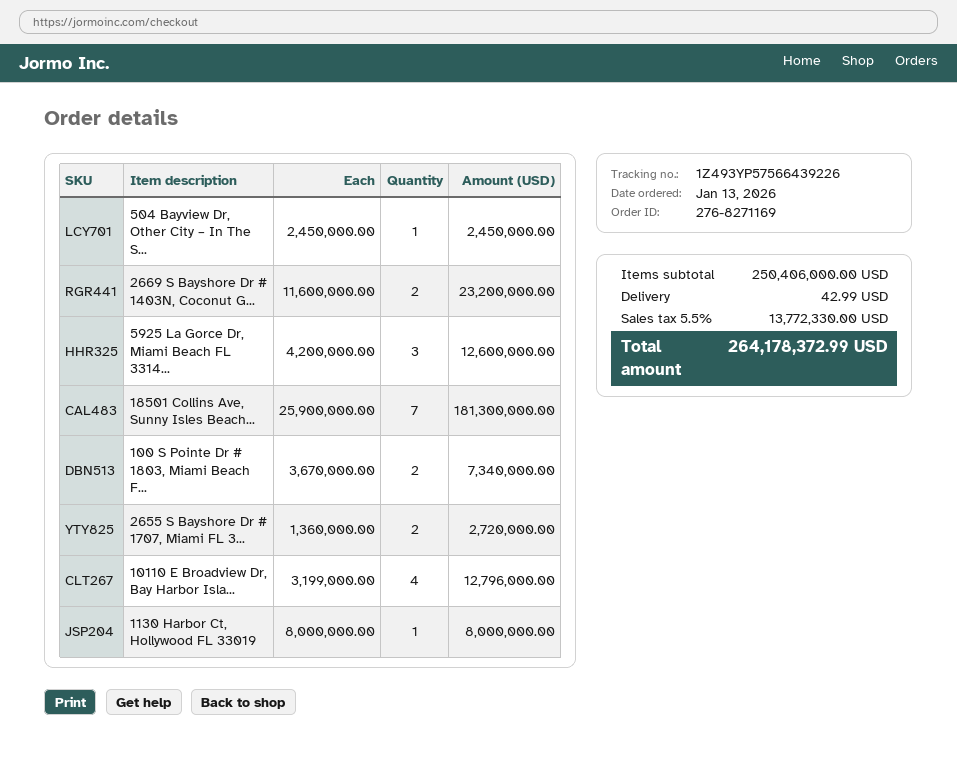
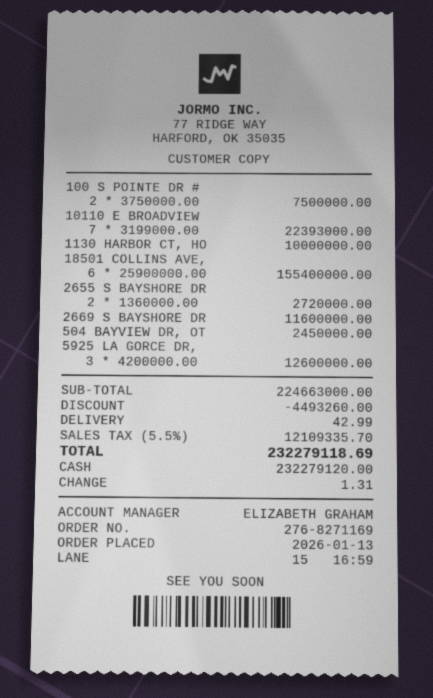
2669 S Bayshore Dr # 1403N, Coconut G...: 2 x 11600000.00 = 23200000.00 -> 1 x 11600000.00 = 11600000.00
18501 Collins Ave, Sunny Isles Beach...: 7 x 25900000.00 = 181300000.00 -> 6 x 25900000.00 = 155400000.00
100 S Pointe Dr # 1803, Miami Beach F...: 2 x 3670000.00 = 7340000.00 -> 2 x 3750000.00 = 7500000.00
10110 E Broadview Dr, Bay Harbor Isla...: 4 x 3199000.00 = 12796000.00 -> 7 x 3199000.00 = 22393000.00
1130 Harbor Ct, Hollywood FL 33019: 1 x 8000000.00 = 8000000.00 -> 1 x 10000000.00 = 10000000.00
subtotal: 250406000.00 -> 224663000.00
discount: none -> 4493260.00
tax: 5.5% = 13772330.00 -> 5.5% = 12109335.70
total: 264178372.99 -> 232279118.69

